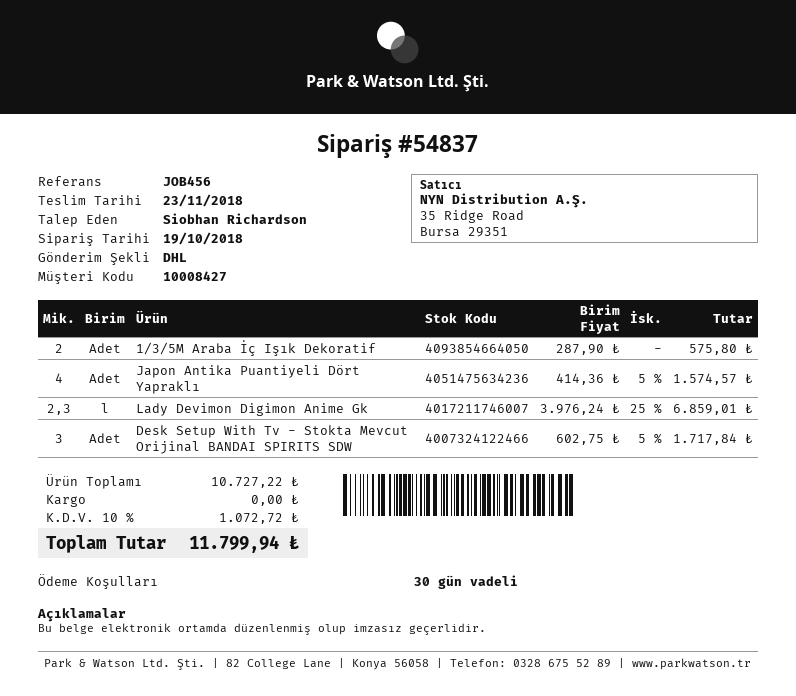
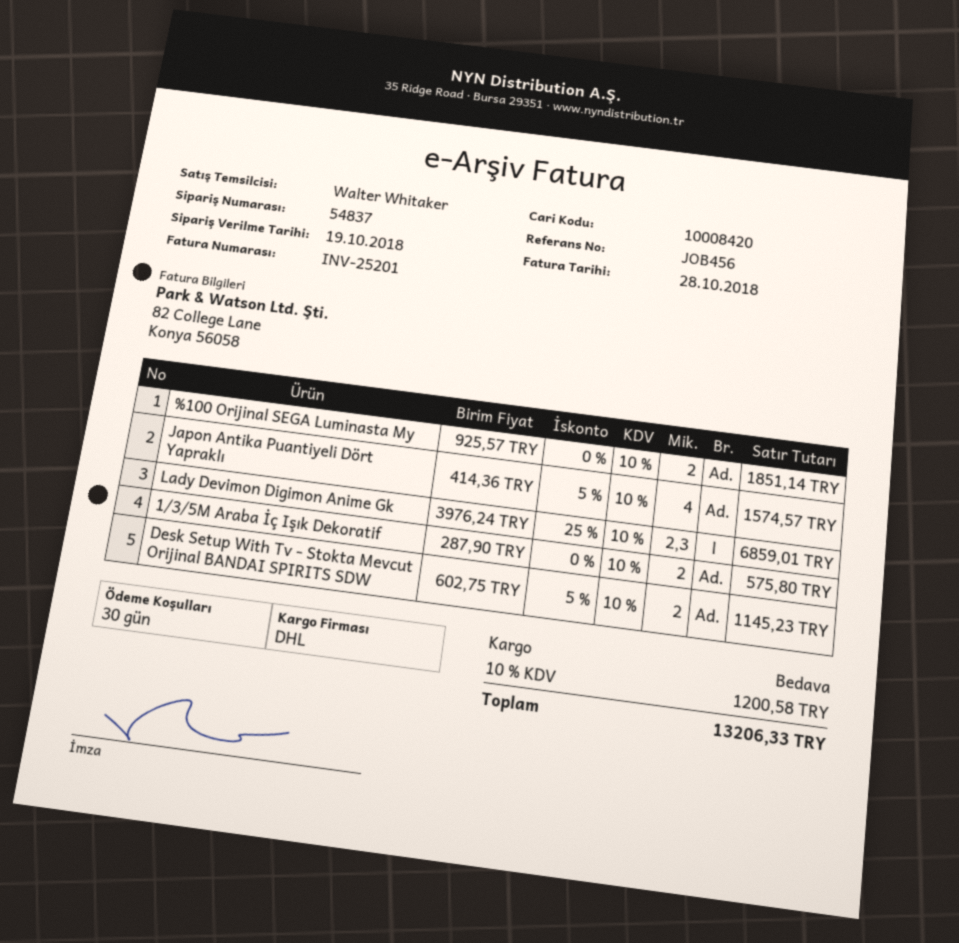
customer number: 10008427 -> 10008420
Desk Setup With Tv - Stokta Mevcut Orijinal BANDAI SPIRITS SDW: 3 x 602.75 - 5% = 1717.84 -> 2 x 602.75 - 5% = 1145.23
%100 Orijinal SEGA Luminasta My: none -> 2 x 925.57 = 1851.14
tax: 10% = 1072.72 -> 10% = 1200.58
total: 11799.94 -> 13206.33

